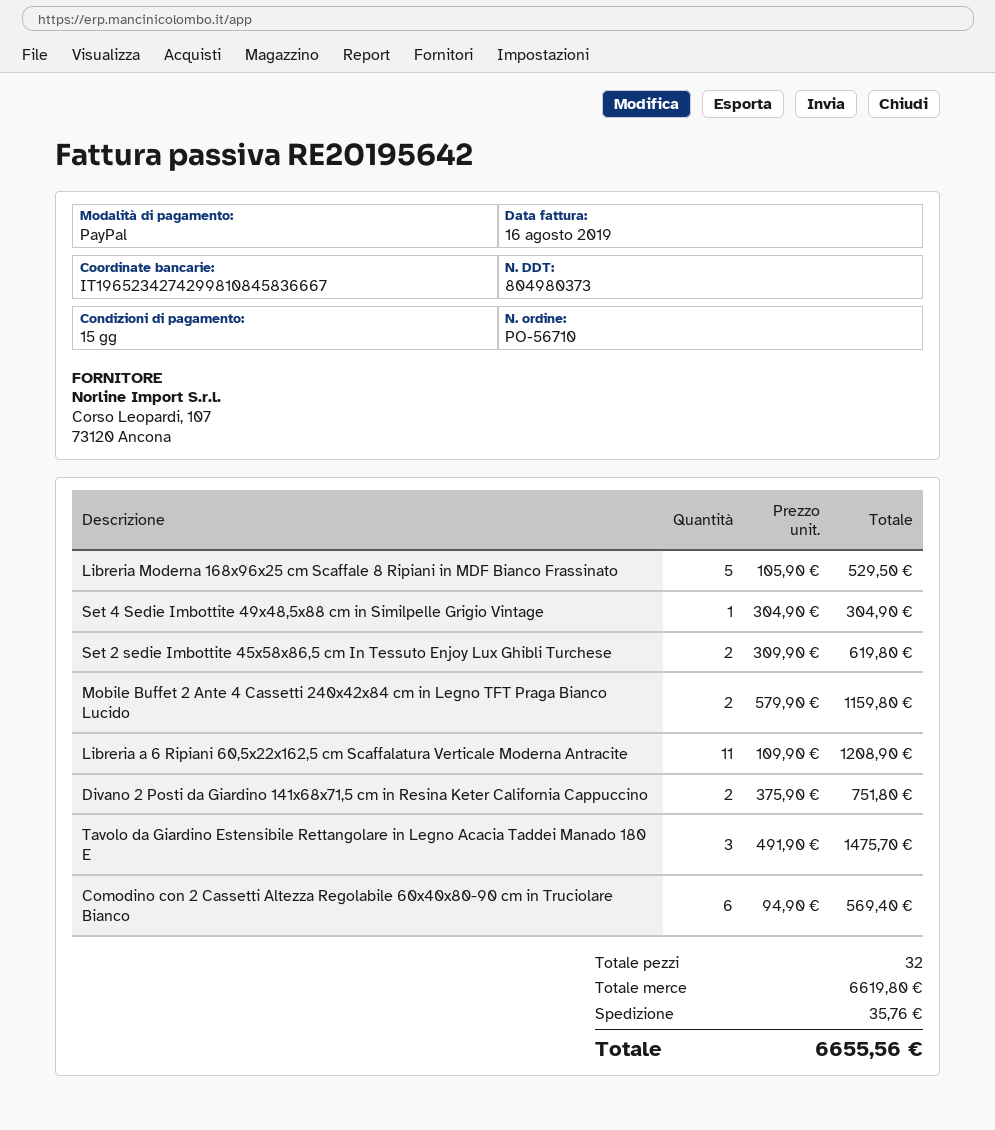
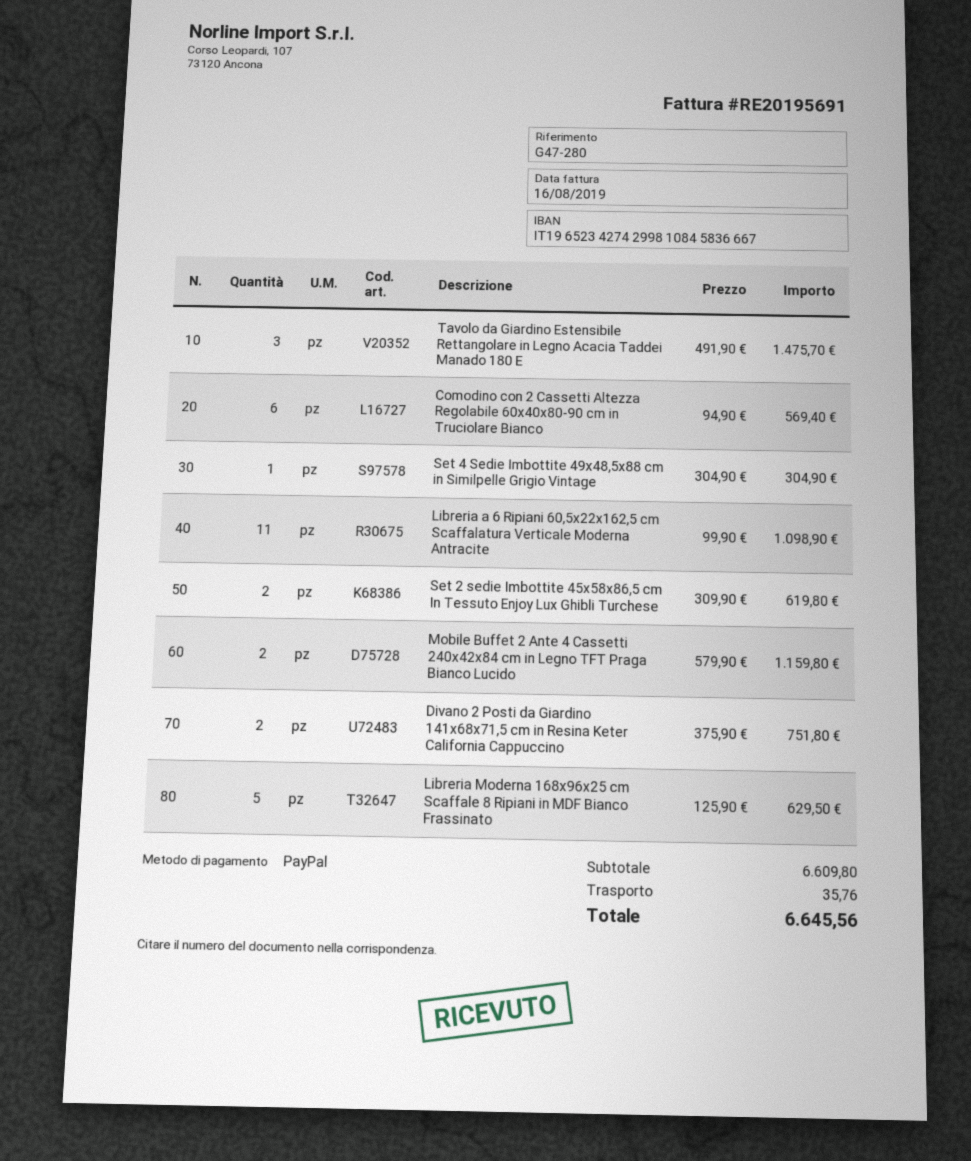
invoice number: RE20195642 -> RE20195691
Libreria Moderna 168x96x25 cm Scaffale 8 Ripiani in MDF Bianco Frassinato: 5 x 105.90 = 529.50 -> 5 x 125.90 = 629.50
Libreria a 6 Ripiani 60,5x22x162,5 cm Scaffalatura Verticale Moderna Antracite: 11 x 109.90 = 1208.90 -> 11 x 99.90 = 1098.90
subtotal: 6619.80 -> 6609.80
total: 6655.56 -> 6645.56

